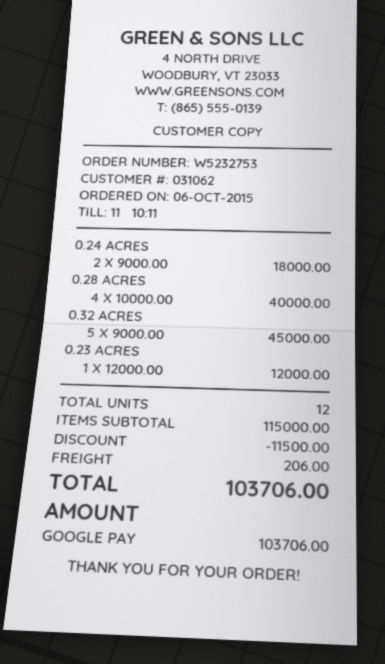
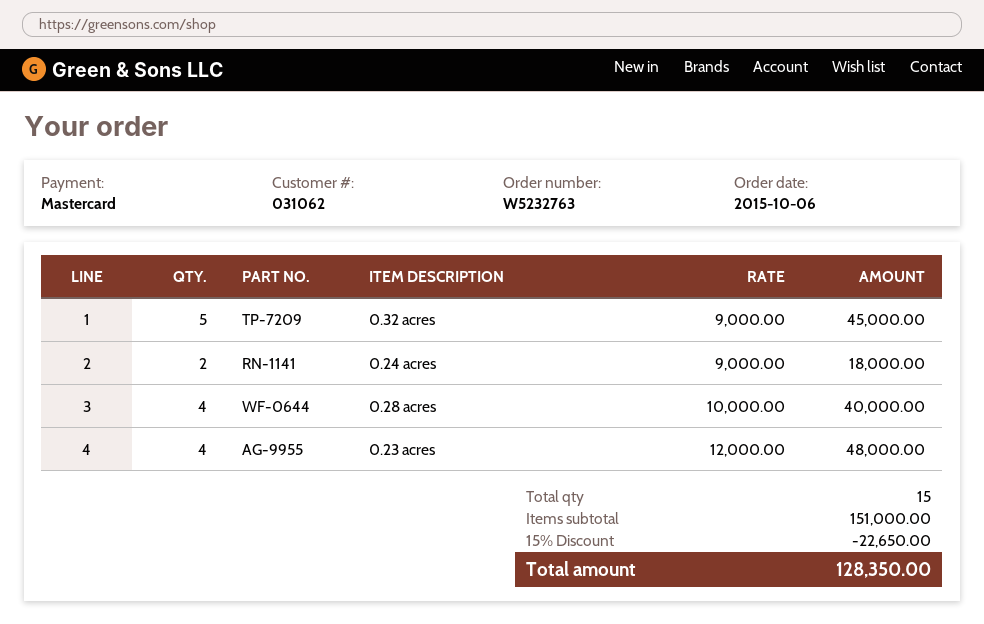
order number: W5232753 -> W5232763
payment method: Google Pay -> Mastercard
0.23 ACRES: 1 x 12000.00 = 12000.00 -> 4 x 12000.00 = 48000.00
total quantity: 12 -> 15
subtotal: 115000.00 -> 151000.00
discount: 11500.00 -> 22650.00
shipping: 206.00 -> none
total: 103706.00 -> 128350.00

